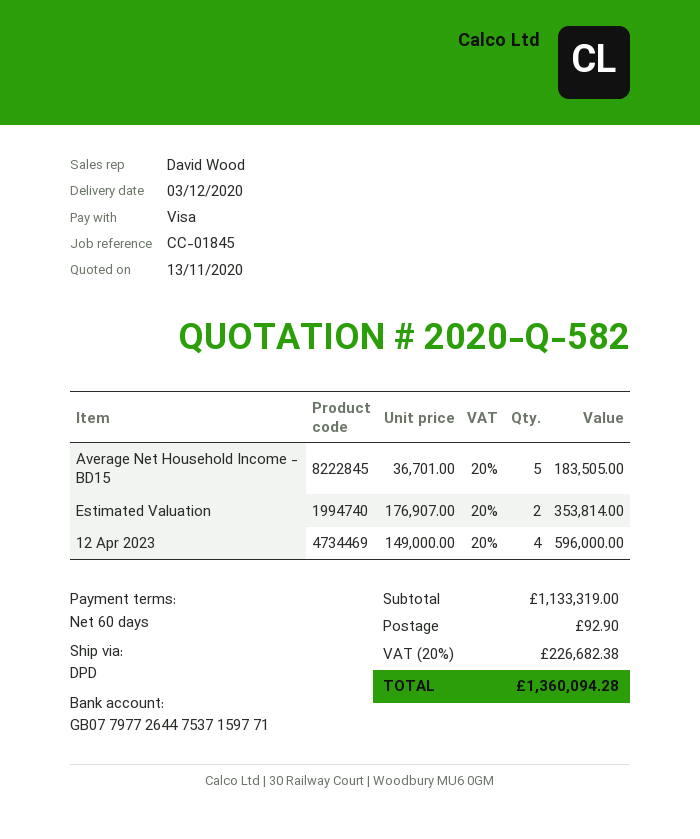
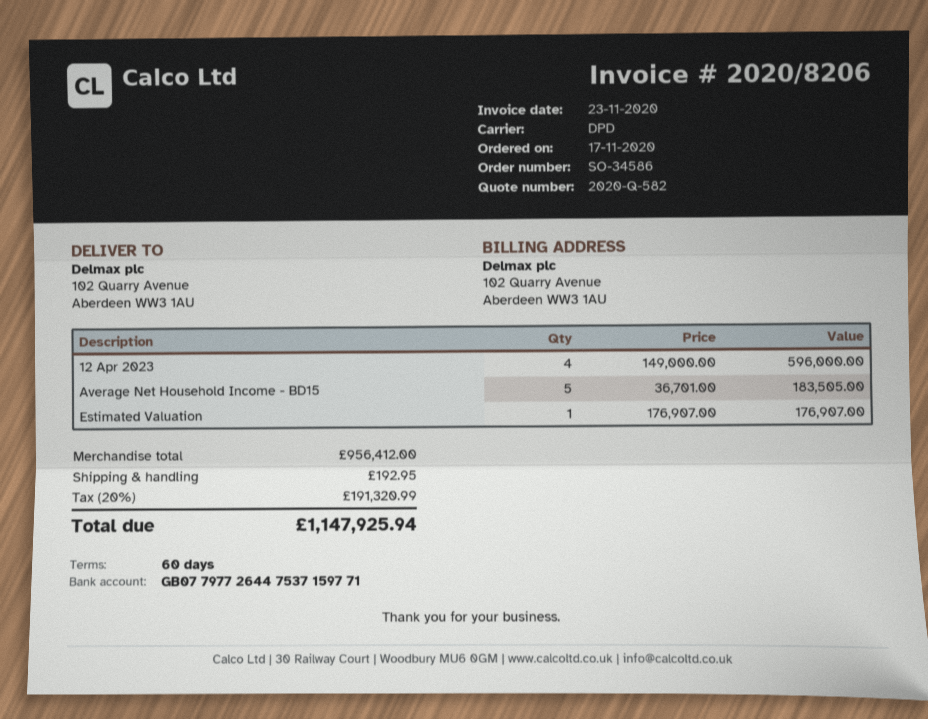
Estimated Valuation: 2 x 176907.00 = 353814.00 -> 1 x 176907.00 = 176907.00
subtotal: 1133319.00 -> 956412.00
shipping: 92.90 -> 192.95
tax: 20% = 226682.38 -> 20% = 191320.99
total: 1360094.28 -> 1147925.94

